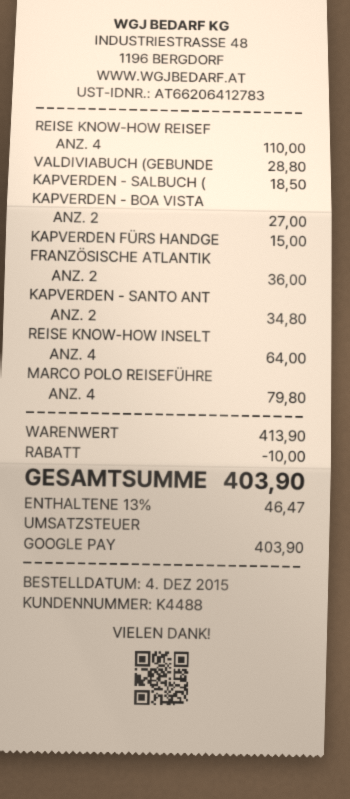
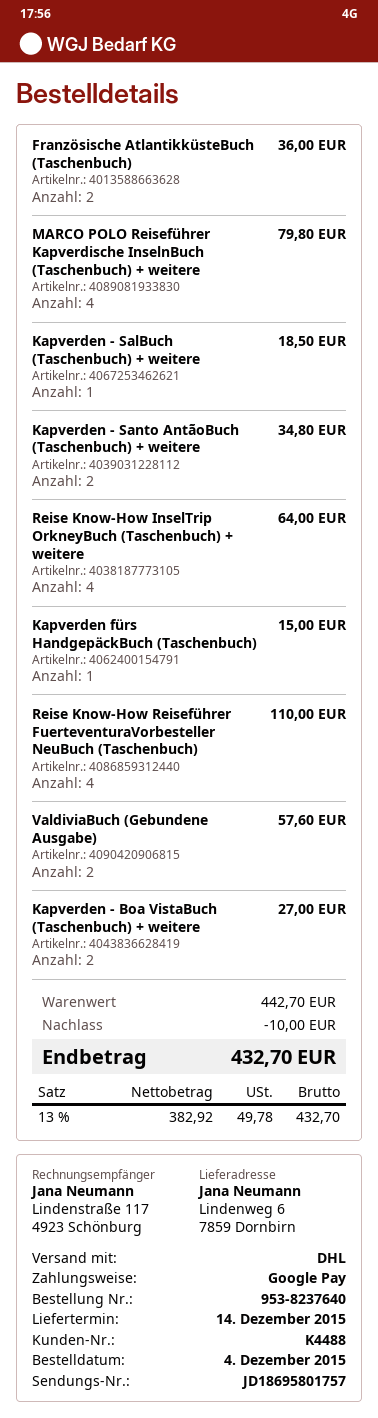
VALDIVIABUCH (GEBUNDE: 1 for 28.80 -> 2 for 57.60
subtotal: 413.90 -> 442.70
tax: 13% = 46.47 -> 13% = 49.78
total: 403.90 -> 432.70

